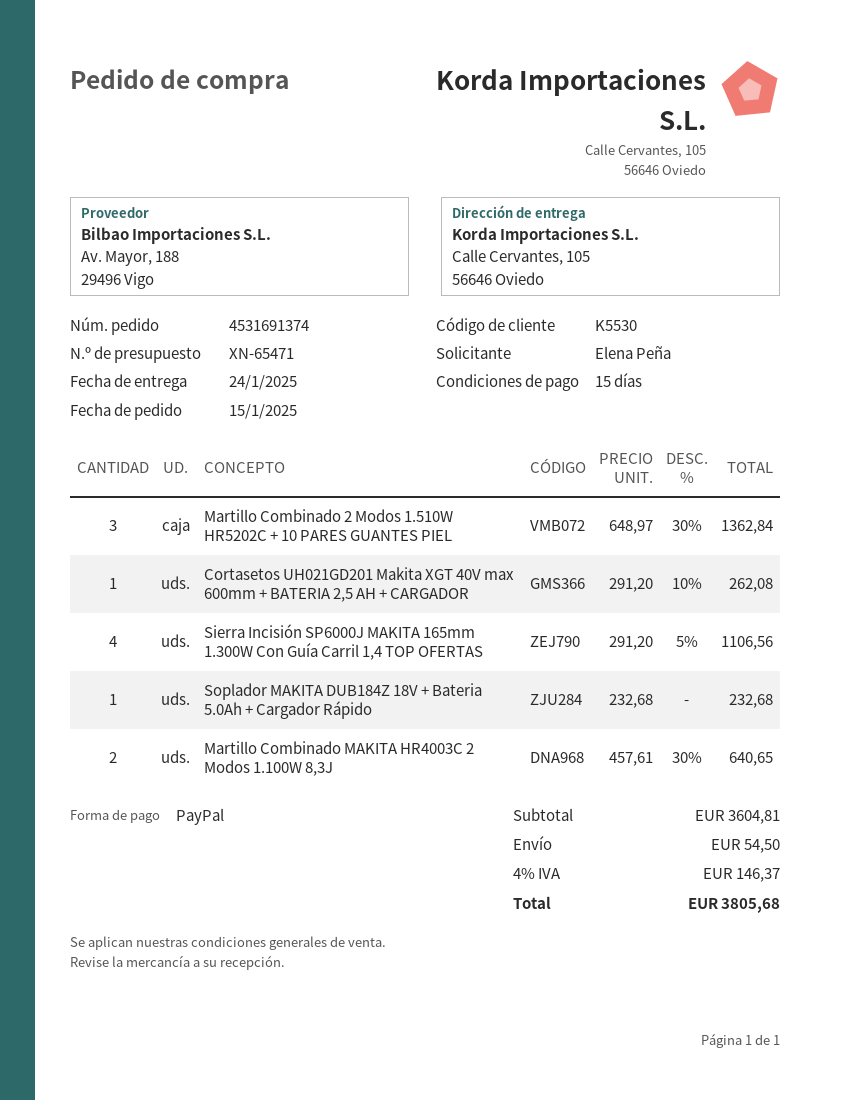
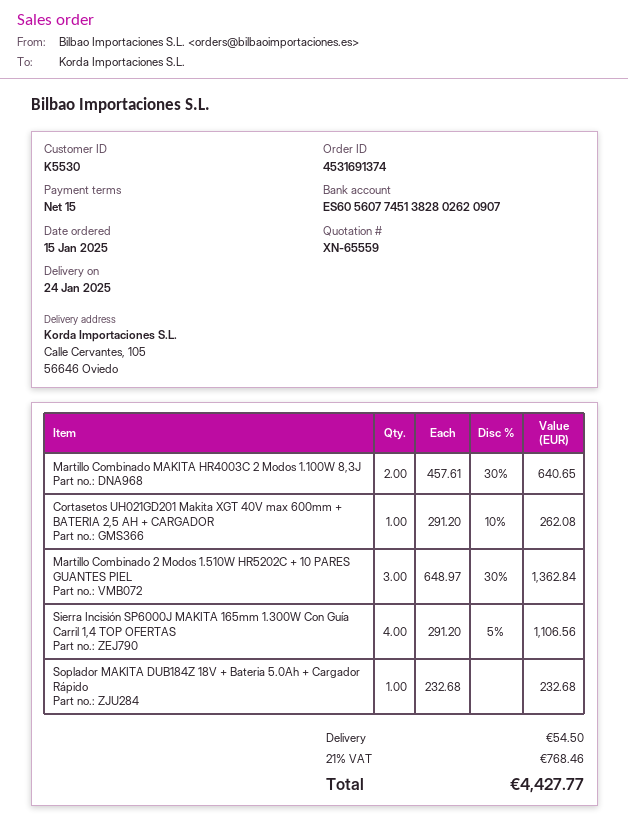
quote number: XN-65471 -> XN-65559
tax: 4% = 146.37 -> 21% = 768.46
total: 3805.68 -> 4427.77

